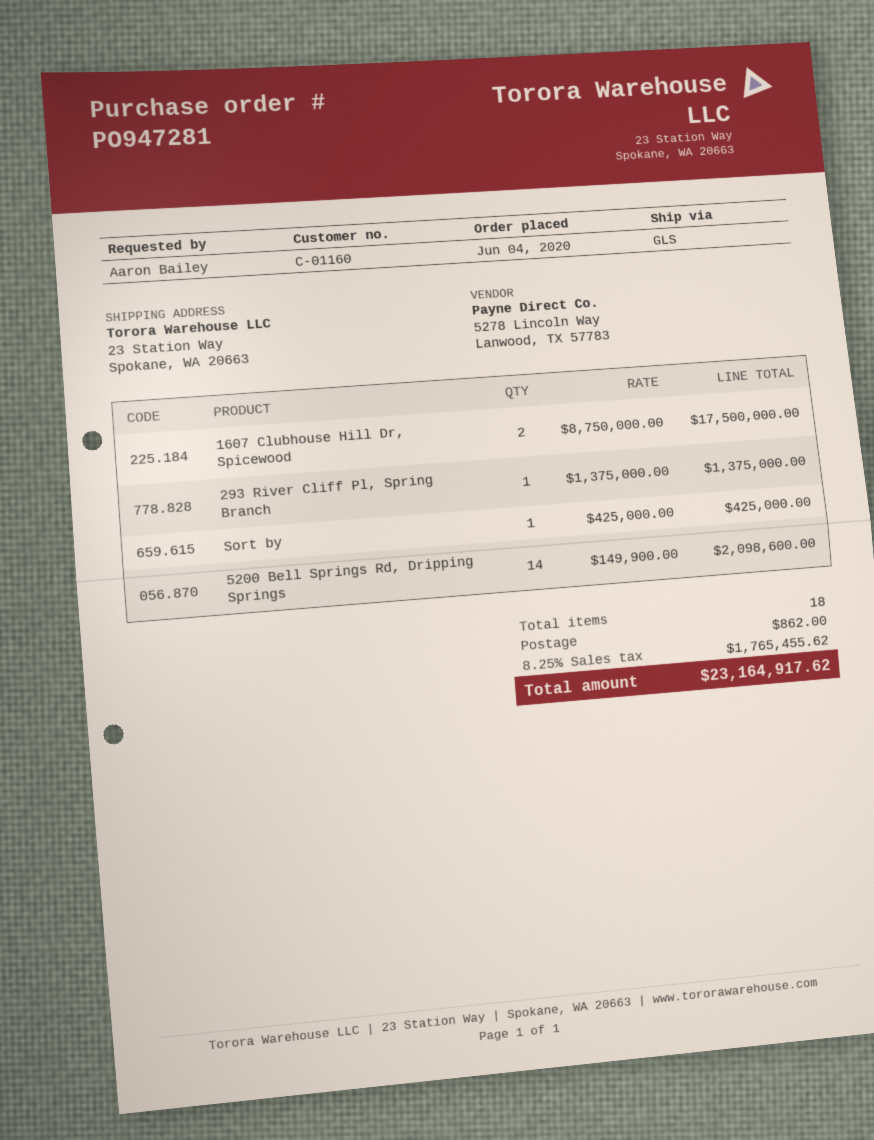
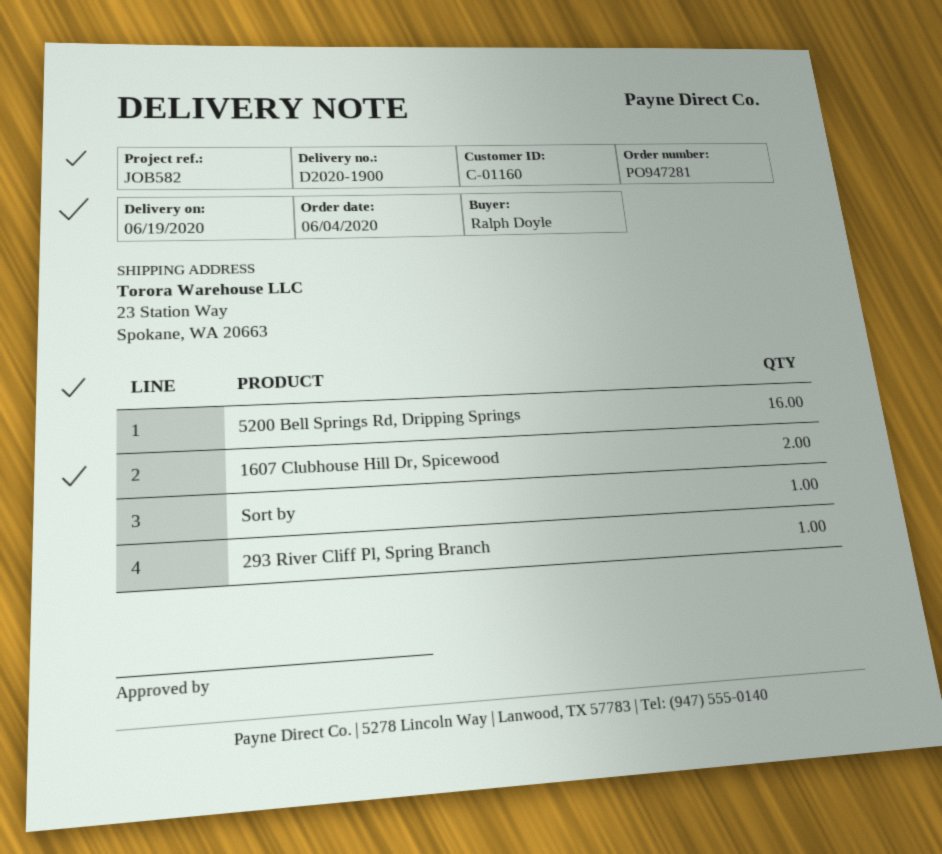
ordered by: Aaron Bailey -> Ralph Doyle
5200 Bell Springs Rd, Dripping Springs: 14 -> 16

